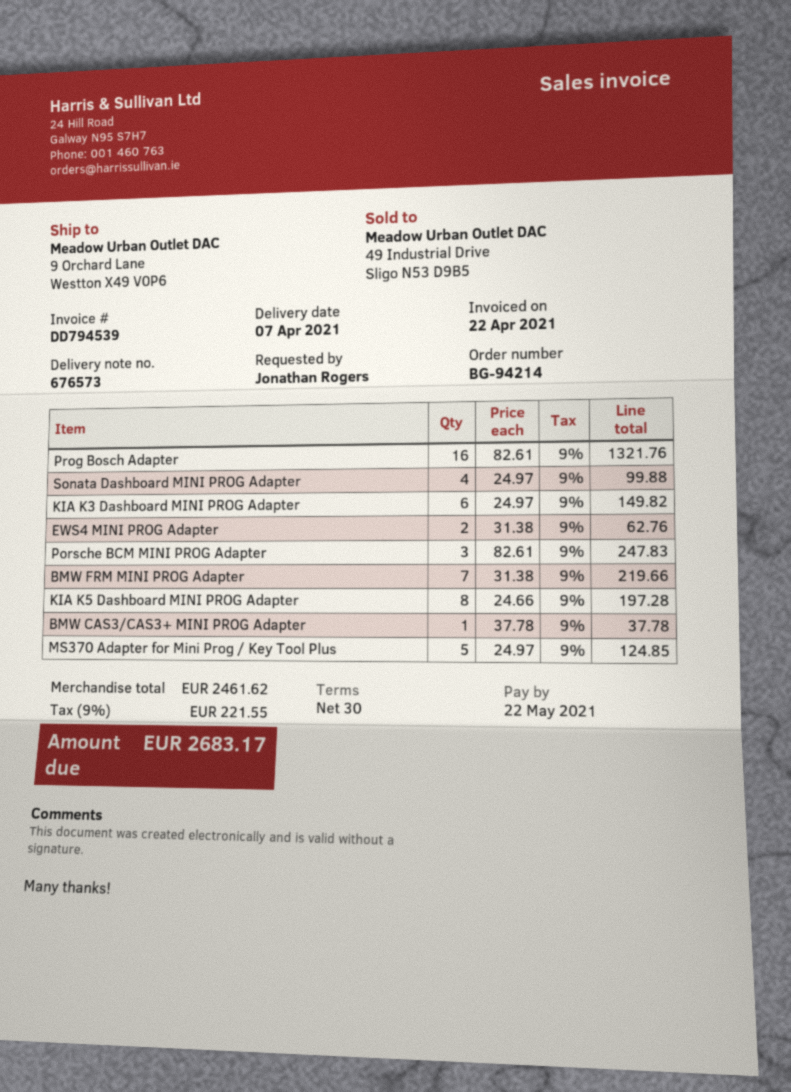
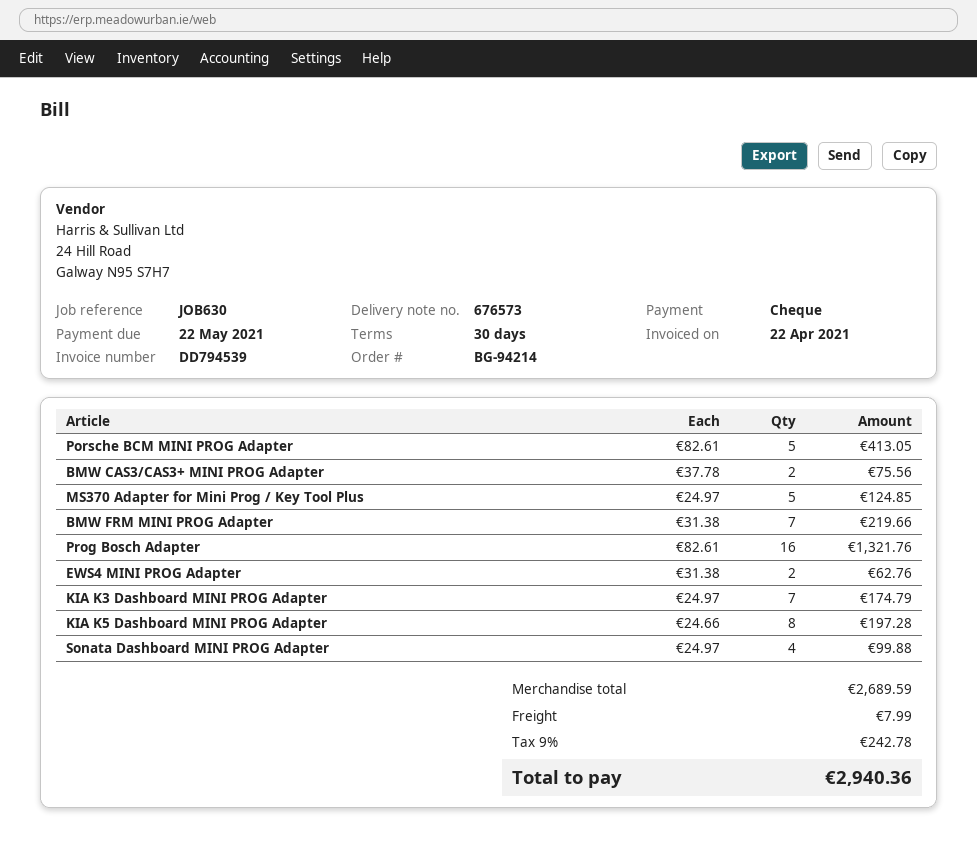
KIA K3 Dashboard MINI PROG Adapter: 6 x 24.97 = 149.82 -> 7 x 24.97 = 174.79
Porsche BCM MINI PROG Adapter: 3 x 82.61 = 247.83 -> 5 x 82.61 = 413.05
BMW CAS3/CAS3+ MINI PROG Adapter: 1 x 37.78 = 37.78 -> 2 x 37.78 = 75.56
subtotal: 2461.62 -> 2689.59
shipping: none -> 7.99
tax: 9% = 221.55 -> 9% = 242.78
total: 2683.17 -> 2940.36

